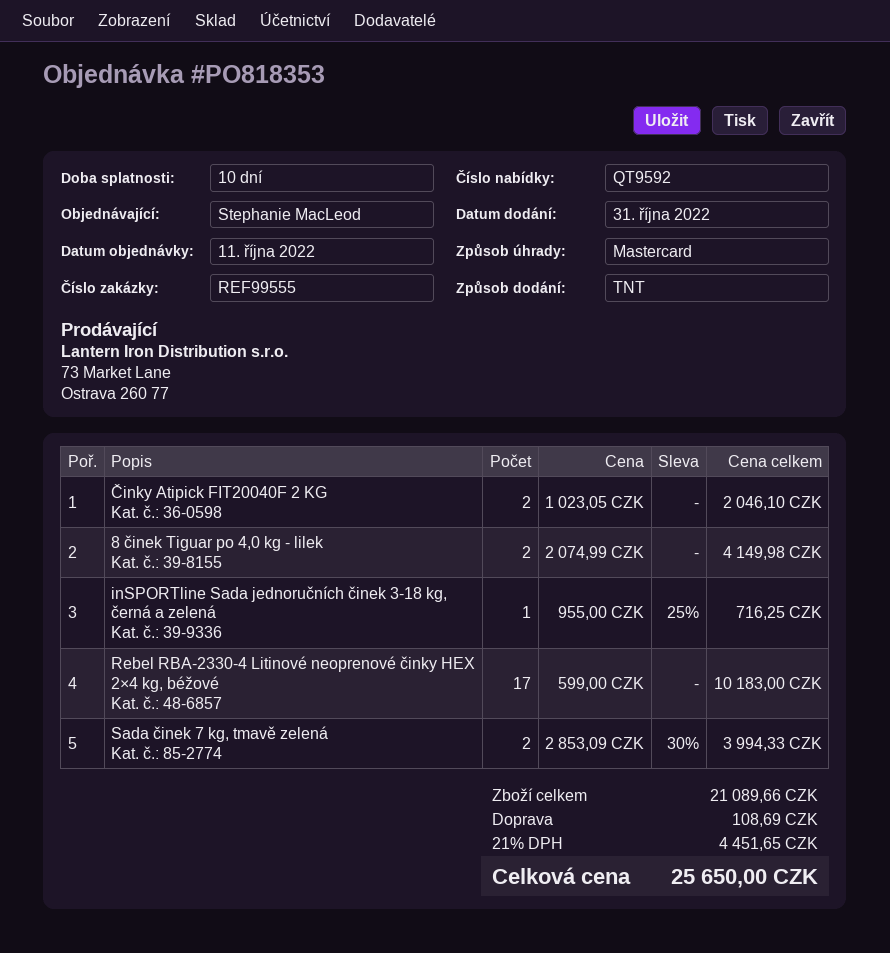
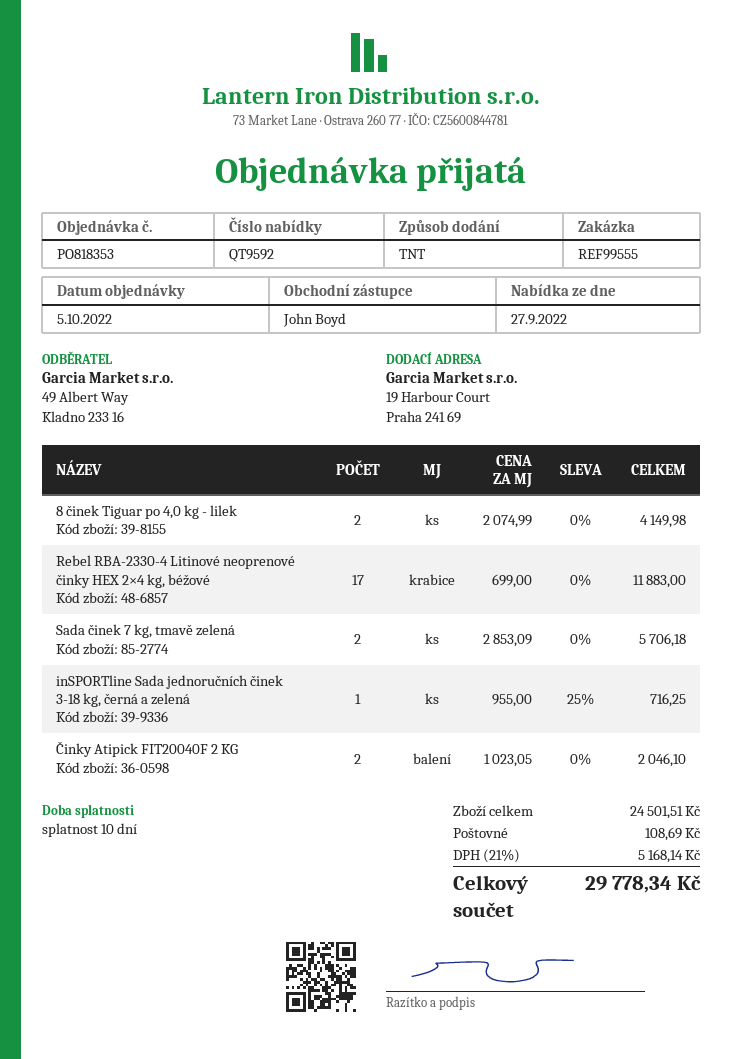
order date: 2022-10-11 -> 2022-10-05
Rebel RBA-2330-4 Litinové neoprenové činky HEX 2×4 kg, béžové: 17 x 599.00 = 10183.00 -> 17 x 699.00 = 11883.00
Sada činek 7 kg, tmavě zelená: 2 x 2853.09 - 30% = 3994.33 -> 2 x 2853.09 = 5706.18
subtotal: 21089.66 -> 24501.51
tax: 21% = 4451.65 -> 21% = 5168.14
total: 25650.00 -> 29778.34

